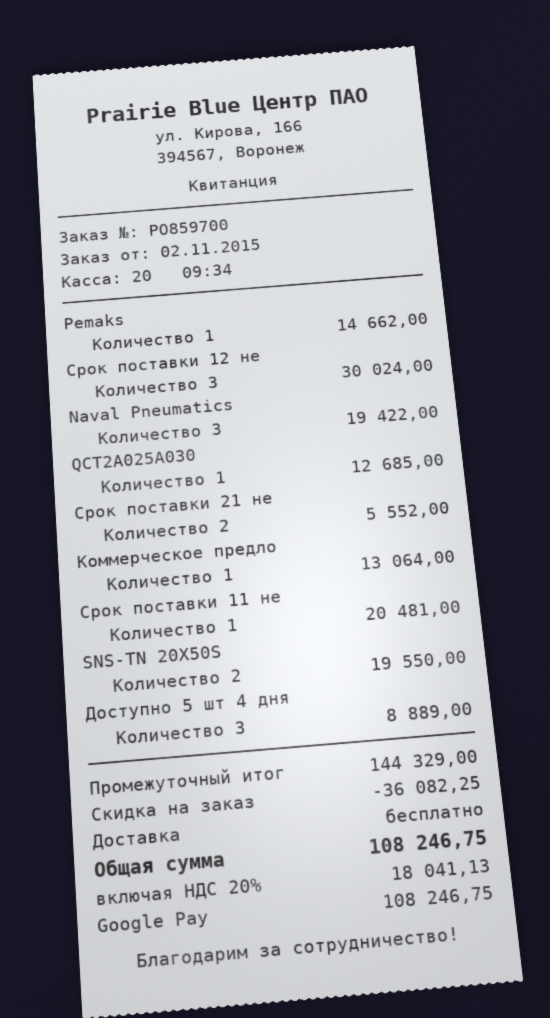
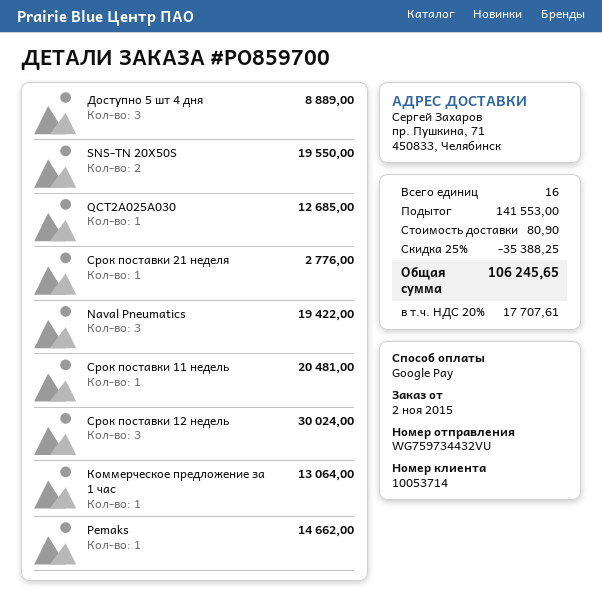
Срок поставки 21 не: 2 for 5552.00 -> 1 for 2776.00
subtotal: 144329.00 -> 141553.00
discount: 36082.25 -> 35388.25
shipping: 0.00 -> 80.90
tax: 20% = 18041.13 -> 20% = 17707.61
total: 108246.75 -> 106245.65

